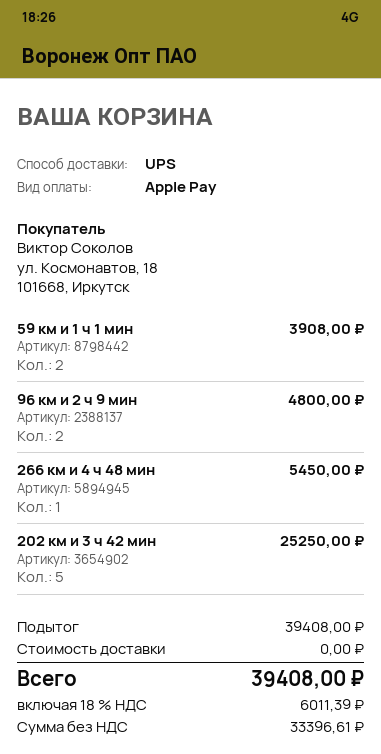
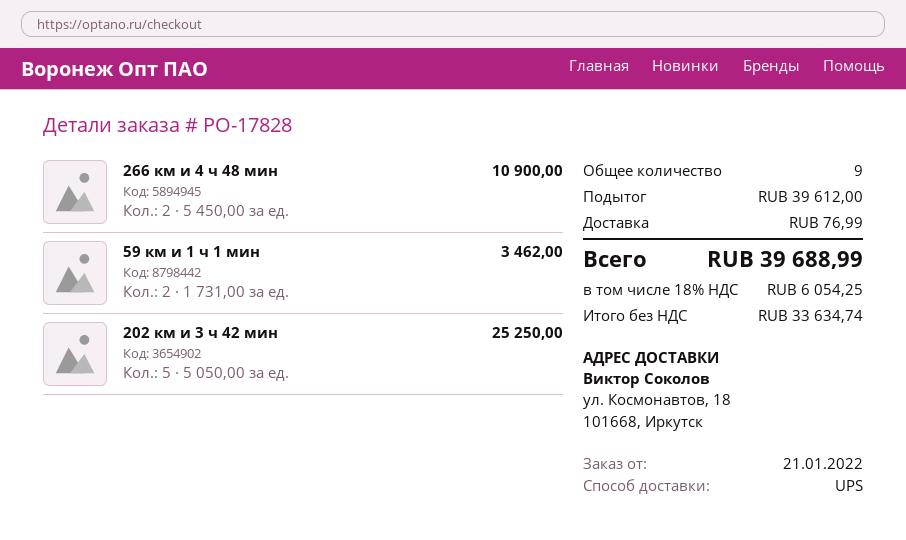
59 км и 1 ч 1 мин: 2 for 3908.00 -> 2 for 3462.00
96 км и 2 ч 9 мин: 2 for 4800.00 -> none
266 км и 4 ч 48 мин: 1 for 5450.00 -> 2 for 10900.00
subtotal: 39408.00 -> 39612.00
shipping: 0.00 -> 76.99
net: 33396.61 -> 33634.74
tax: 18% = 6011.39 -> 18% = 6054.25
total: 39408.00 -> 39688.99

